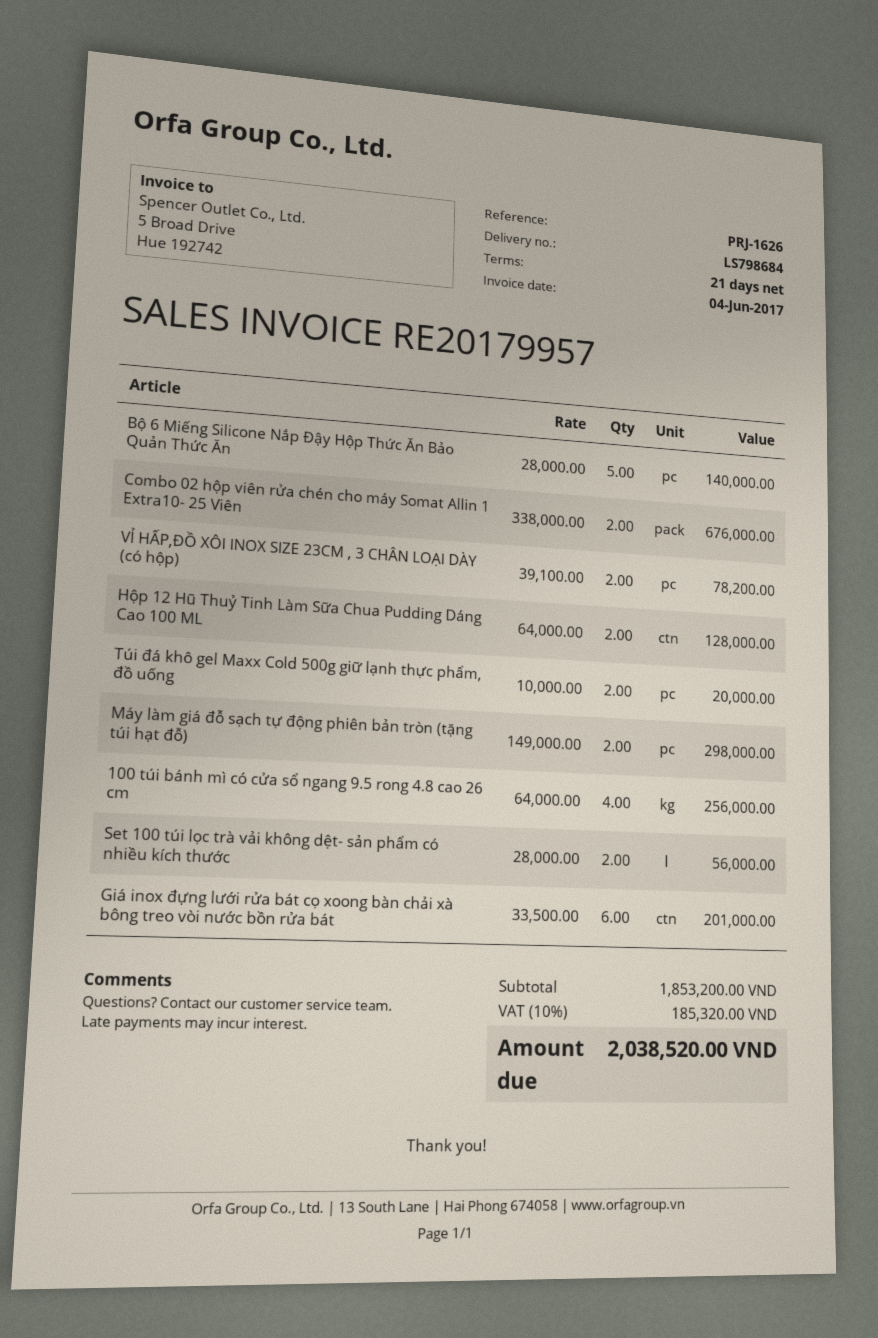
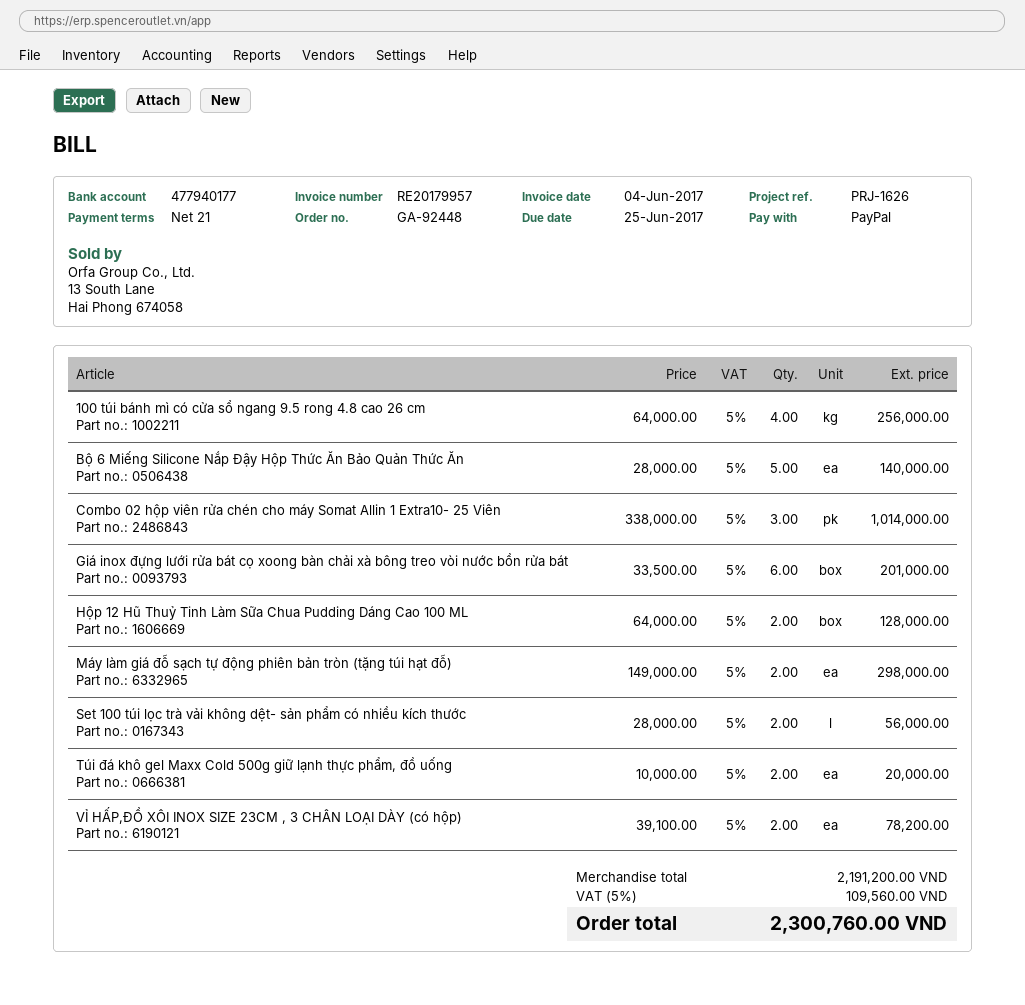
Combo 02 hộp viên rửa chén cho máy Somat Allin 1 Extra10- 25 Viên: 2 x 338000.00 = 676000.00 -> 3 x 338000.00 = 1014000.00
subtotal: 1853200.00 -> 2191200.00
tax: 10% = 185320.00 -> 5% = 109560.00
total: 2038520.00 -> 2300760.00

